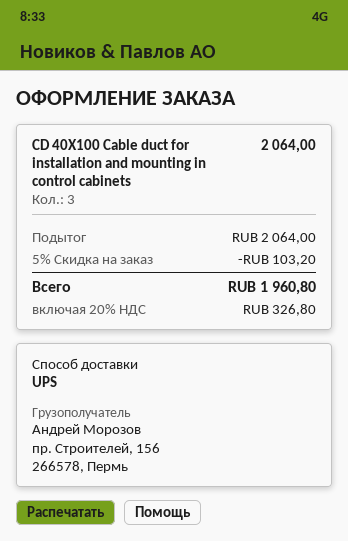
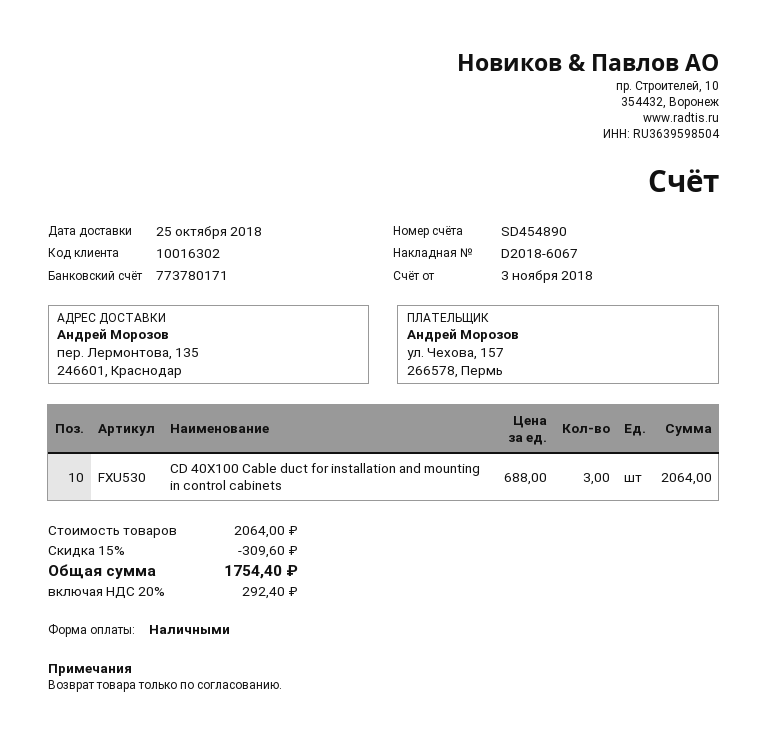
ship to: пр. Строителей, 156, 266578, Пермь -> пер. Лермонтова, 135, 246601, Краснодар
discount: 5% = 103.20 -> 15% = 309.60
tax: 20% = 326.80 -> 20% = 292.40
total: 1960.80 -> 1754.40

